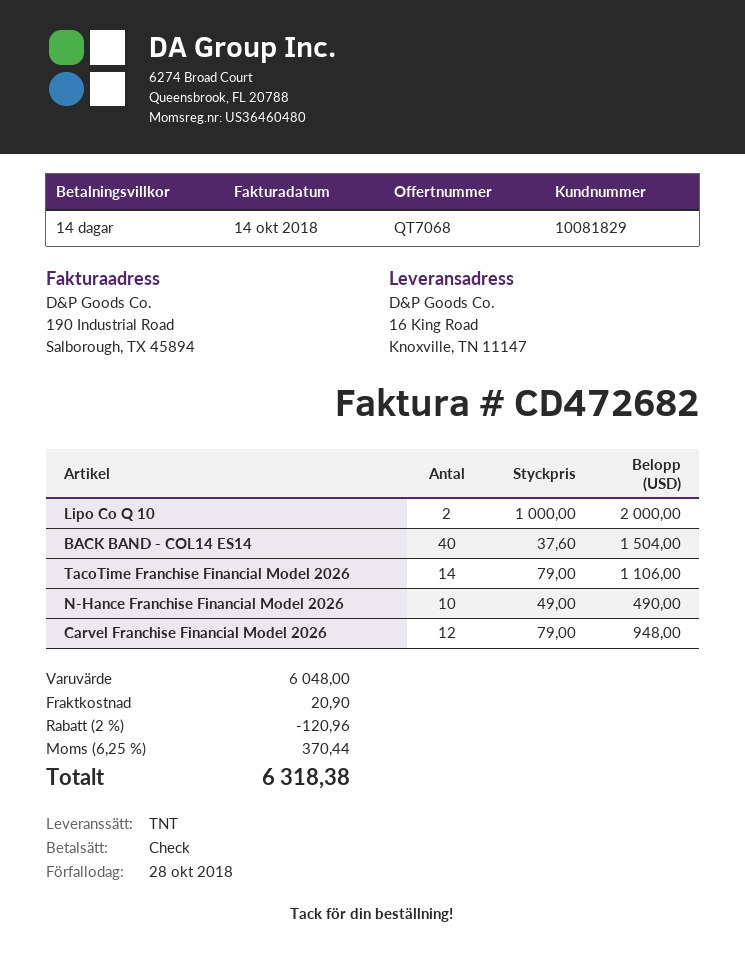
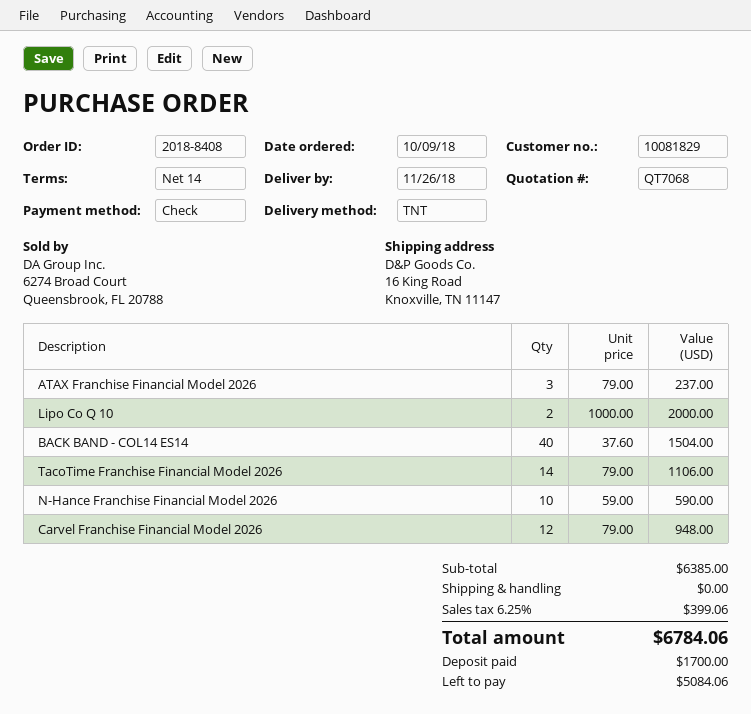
N-Hance Franchise Financial Model 2026: 10 x 49.00 = 490.00 -> 10 x 59.00 = 590.00
ATAX Franchise Financial Model 2026: none -> 3 x 79.00 = 237.00
subtotal: 6048.00 -> 6385.00
discount: 2% = 120.96 -> none
shipping: 20.90 -> 0.00
tax: 6.25% = 370.44 -> 6.25% = 399.06
total: 6318.38 -> 6784.06

